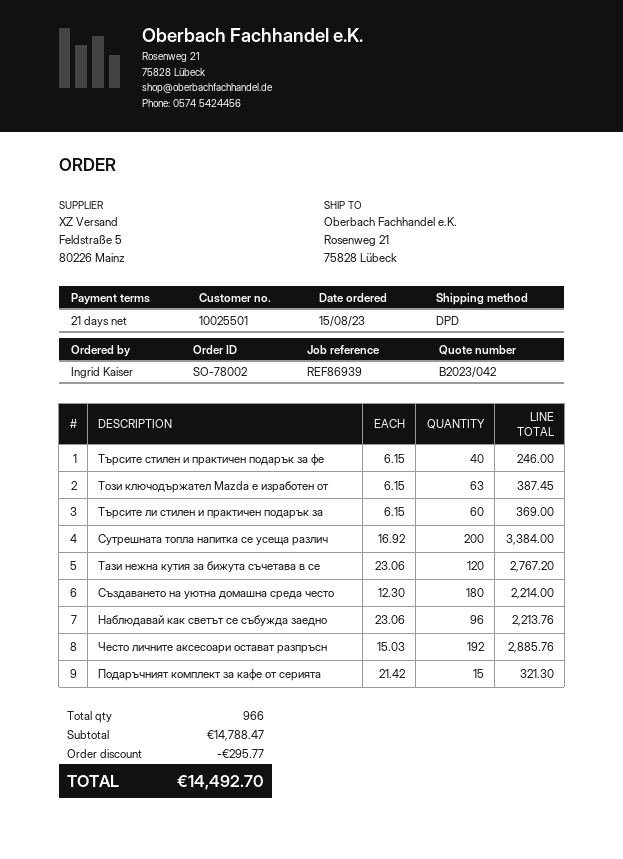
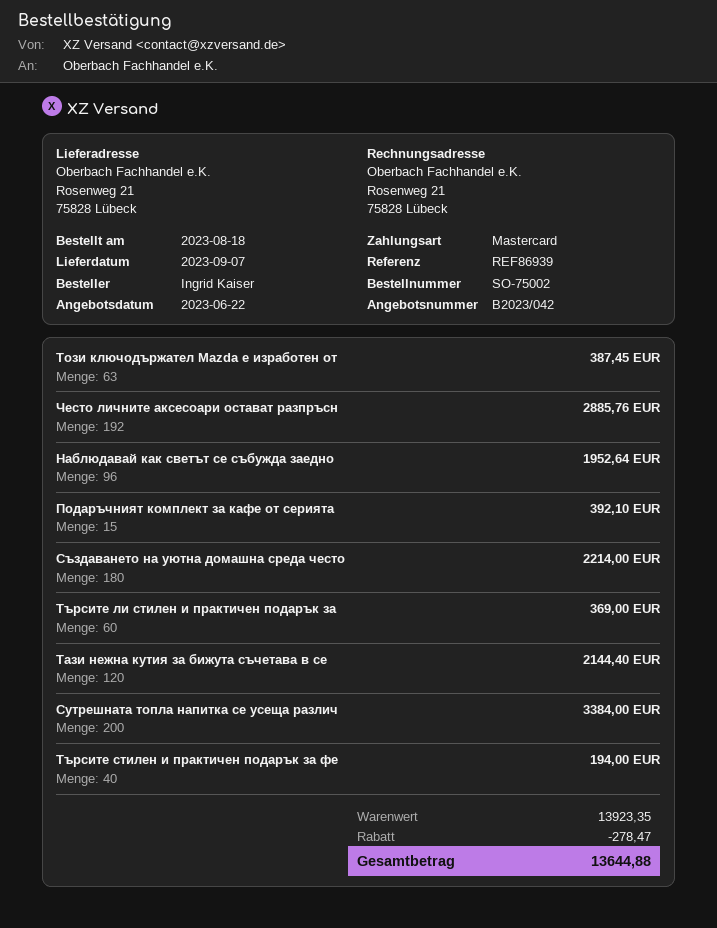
order number: SO-78002 -> SO-75002
order date: 2023-08-15 -> 2023-08-18
Търсите стилен и практичен подарък за фе: 40 for 246.00 -> 40 for 194.00
Тази нежна кутия за бижута съчетава в се: 120 for 2767.20 -> 120 for 2144.40
Наблюдавай как светът се събужда заедно: 96 for 2213.76 -> 96 for 1952.64
Подаръчният комплект за кафе от серията: 15 for 321.30 -> 15 for 392.10
subtotal: 14788.47 -> 13923.35
discount: 295.77 -> 278.47
total: 14492.70 -> 13644.88

